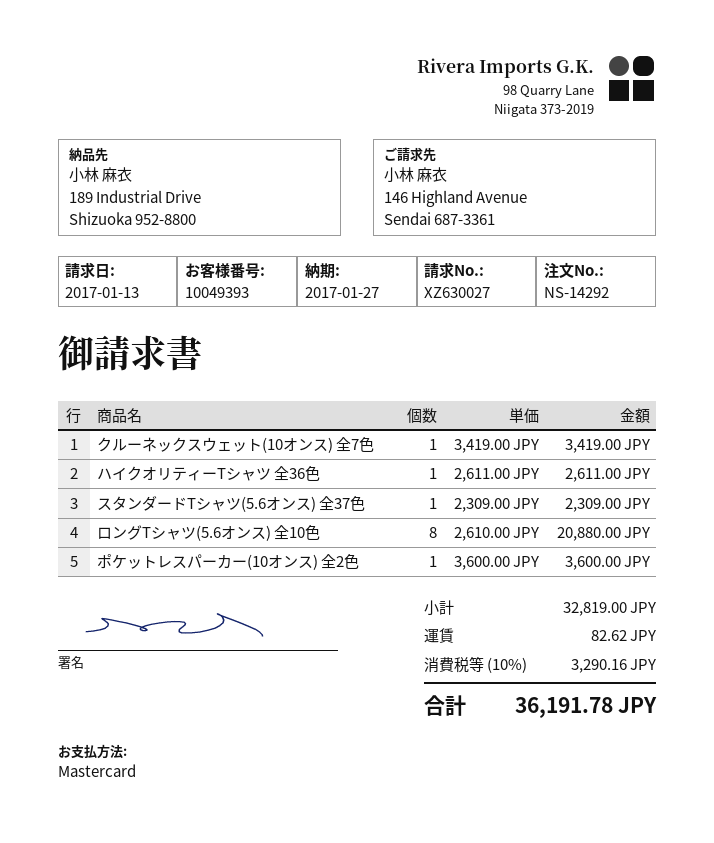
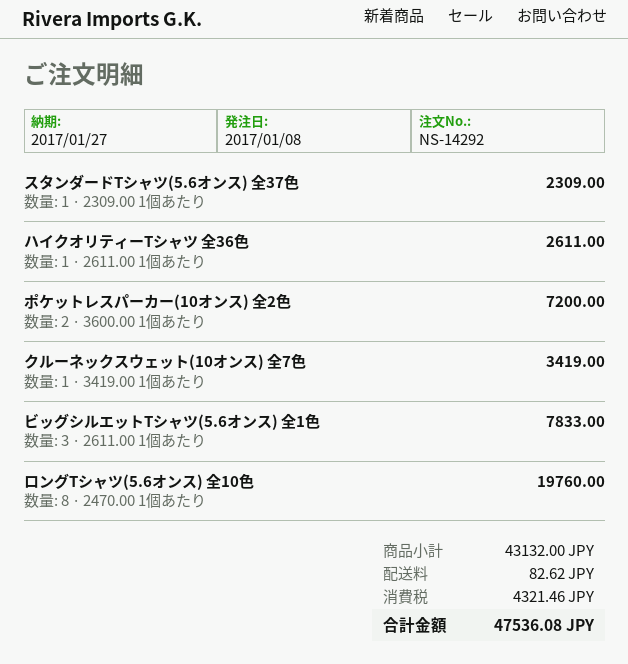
ロングTシャツ(5.6オンス) 全10色: 8 x 2610.00 = 20880.00 -> 8 x 2470.00 = 19760.00
ポケットレスパーカー(10オンス) 全2色: 1 x 3600.00 = 3600.00 -> 2 x 3600.00 = 7200.00
ビッグシルエットTシャツ(5.6オンス) 全1色: none -> 3 x 2611.00 = 7833.00
subtotal: 32819.00 -> 43132.00
tax: 3290.16 -> 4321.46
total: 36191.78 -> 47536.08

